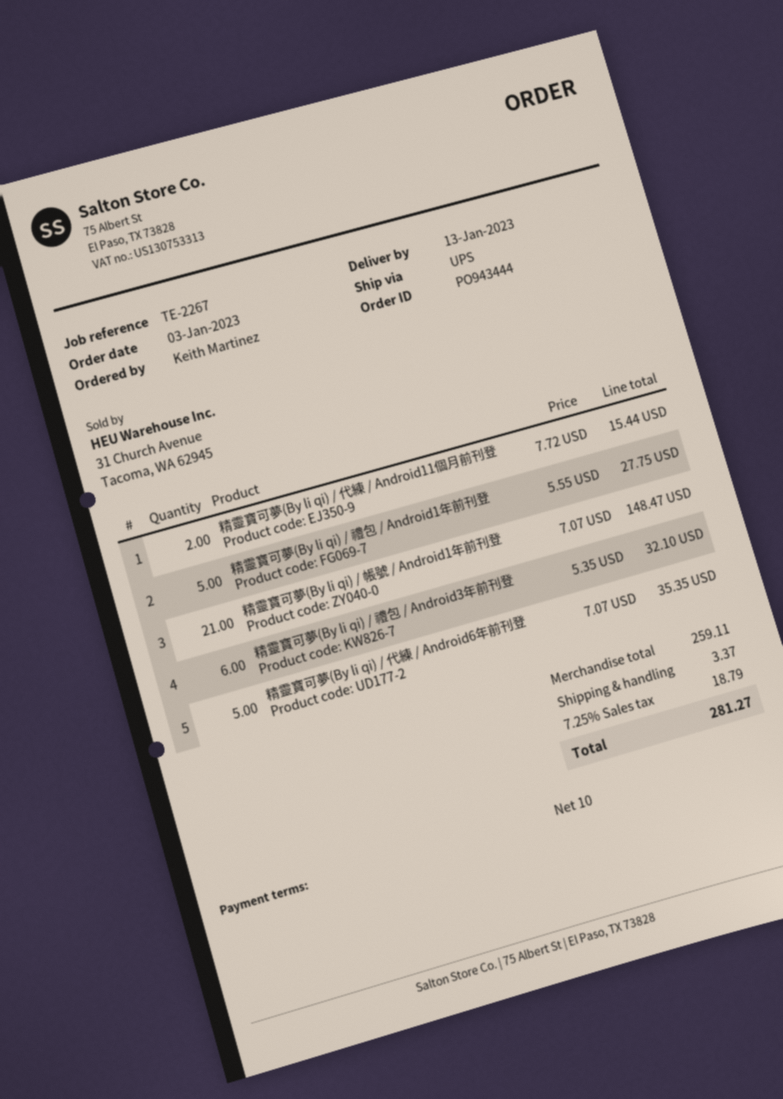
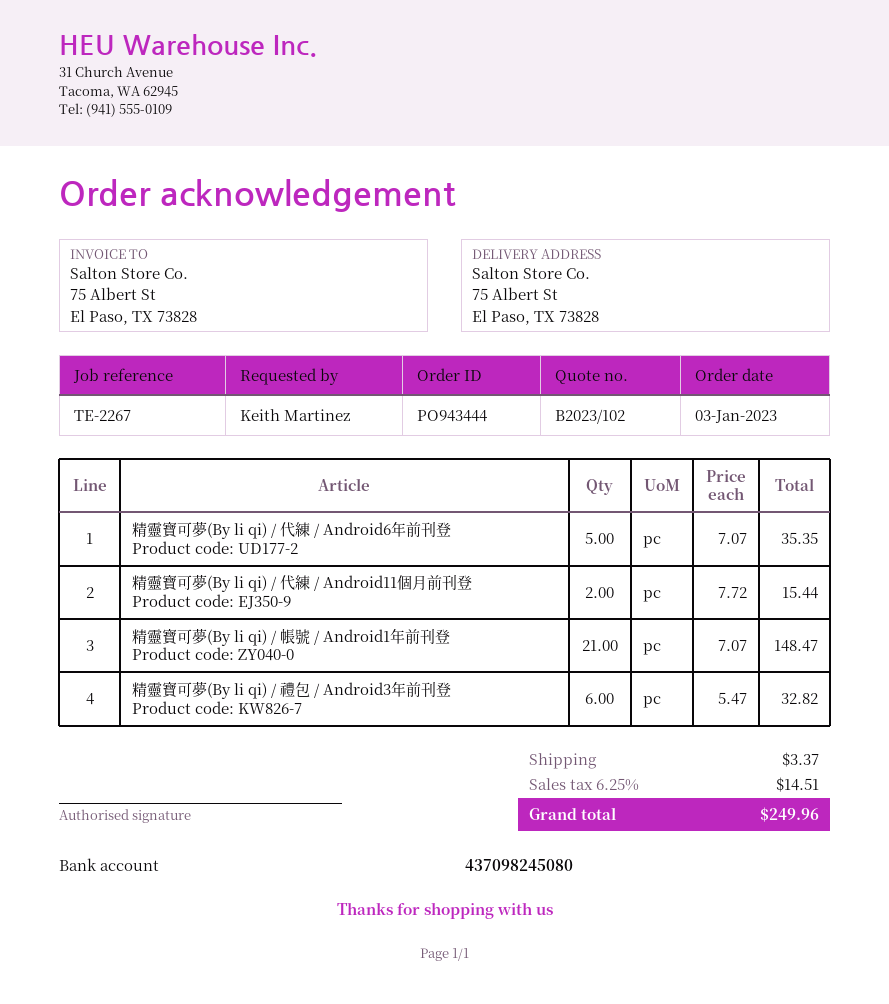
精靈寶可夢(By li qi) / 禮包 / Android1年前刊登: 5 x 5.55 = 27.75 -> none
精靈寶可夢(By li qi) / 禮包 / Android3年前刊登: 6 x 5.35 = 32.10 -> 6 x 5.47 = 32.82
tax: 7.25% = 18.79 -> 6.25% = 14.51
total: 281.27 -> 249.96

